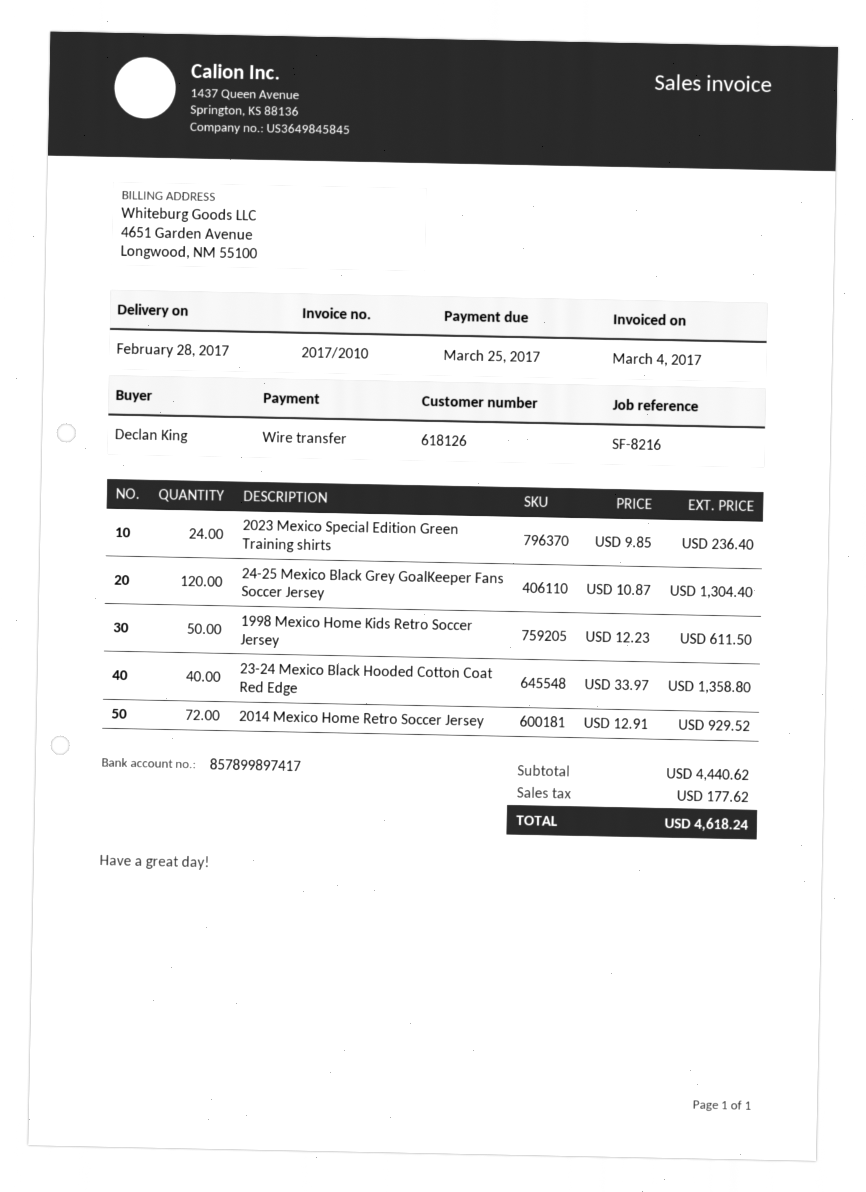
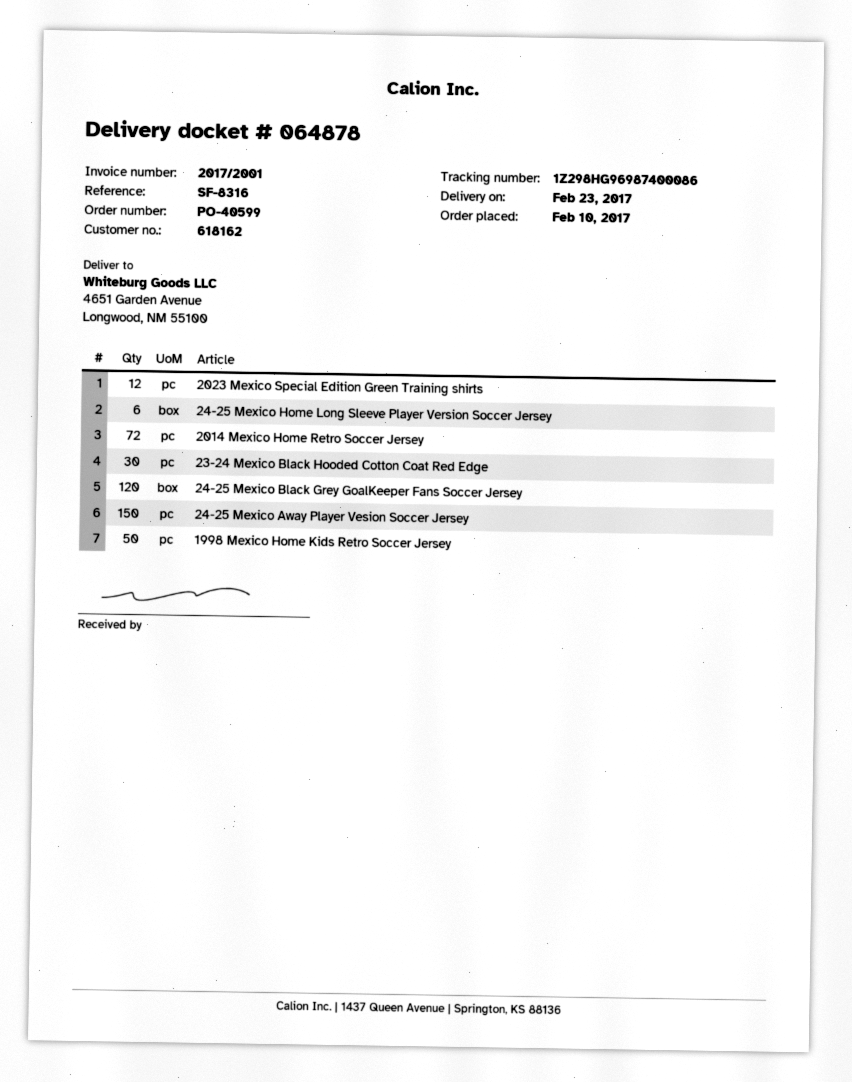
delivery date: 2017-02-28 -> 2017-02-23
invoice number: 2017/2010 -> 2017/2001
customer number: 618126 -> 618162
reference: SF-8216 -> SF-8316
2023 Mexico Special Edition Green Training shirts: 24 -> 12
23-24 Mexico Black Hooded Cotton Coat Red Edge: 40 -> 30
24-25 Mexico Home Long Sleeve Player Version Soccer Jersey: none -> 6
24-25 Mexico Away Player Vesion Soccer Jersey: none -> 150

